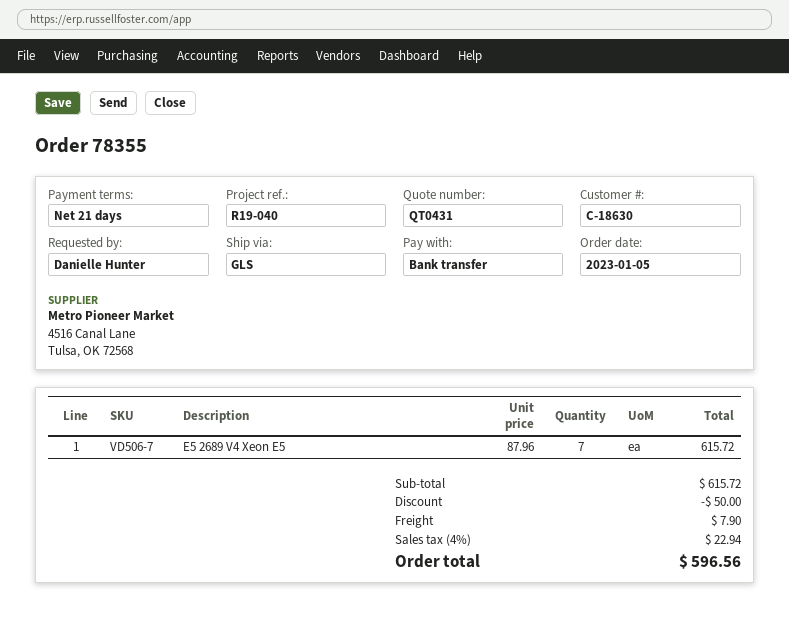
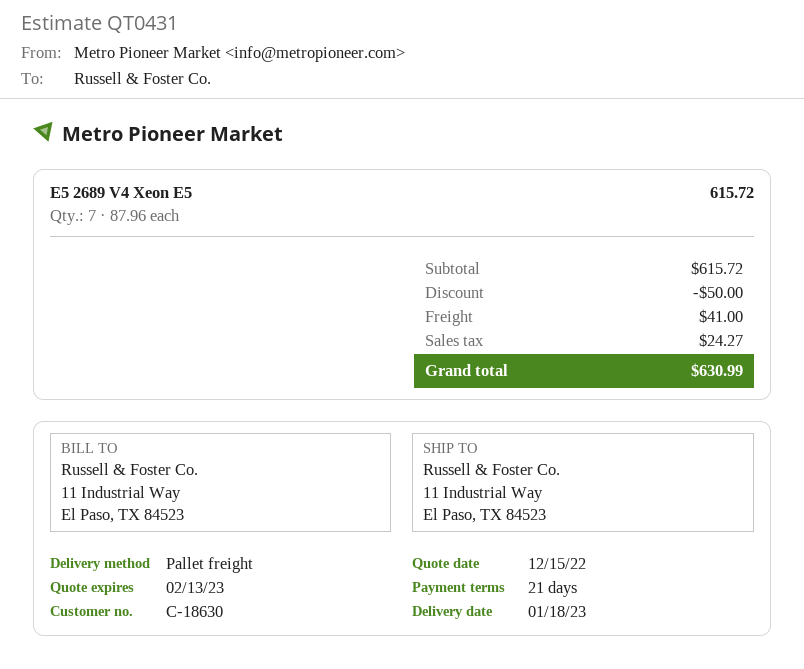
shipping method: GLS -> pallet freight
shipping: 7.90 -> 41.00
tax: 22.94 -> 24.27
total: 596.56 -> 630.99

